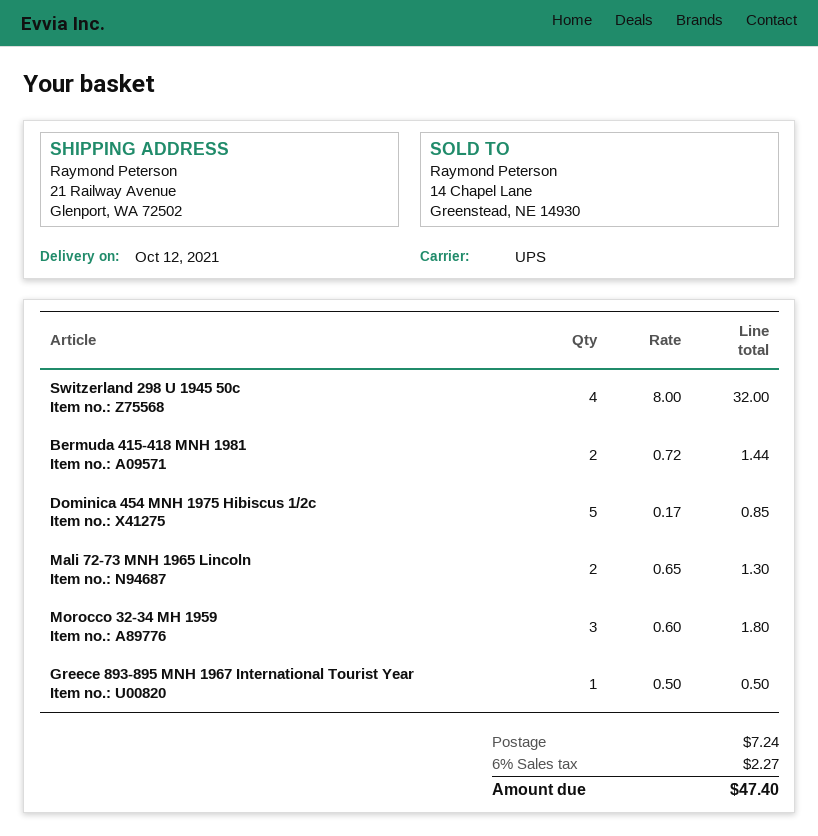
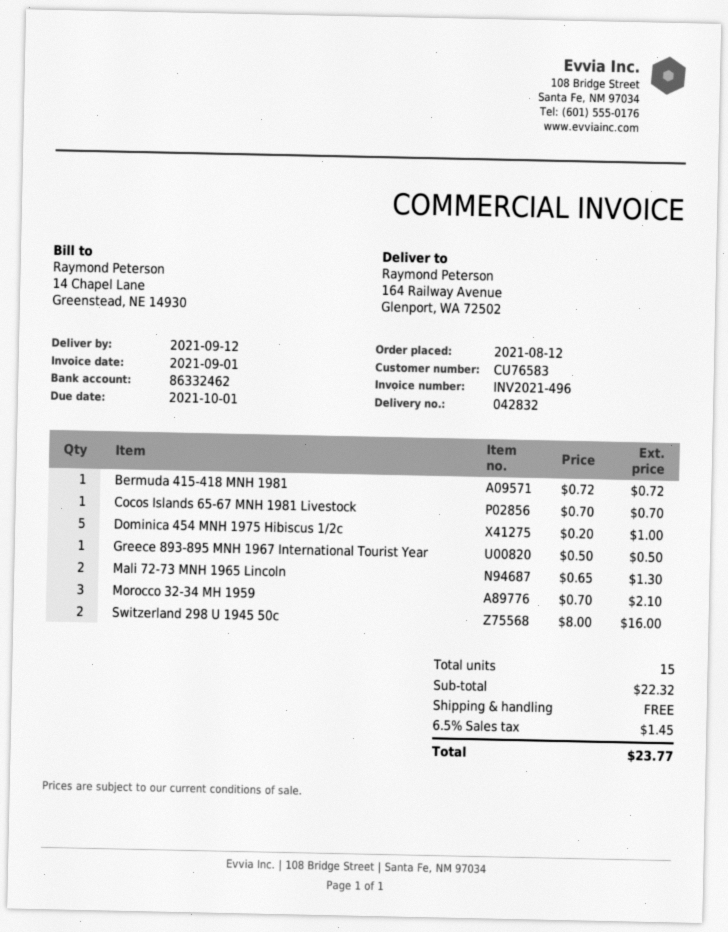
delivery date: 2021-10-12 -> 2021-09-12
ship to: 21 Railway Avenue, Glenport, WA 72502 -> 164 Railway Avenue, Glenport, WA 72502
Switzerland 298 U 1945 50c: 4 x 8.00 = 32.00 -> 2 x 8.00 = 16.00
Bermuda 415-418 MNH 1981: 2 x 0.72 = 1.44 -> 1 x 0.72 = 0.72
Dominica 454 MNH 1975 Hibiscus 1/2c: 5 x 0.17 = 0.85 -> 5 x 0.20 = 1.00
Morocco 32-34 MH 1959: 3 x 0.60 = 1.80 -> 3 x 0.70 = 2.10
Cocos Islands 65-67 MNH 1981 Livestock: none -> 1 x 0.70 = 0.70
shipping: 7.24 -> 0.00
tax: 6% = 2.27 -> 6.5% = 1.45
total: 47.40 -> 23.77

